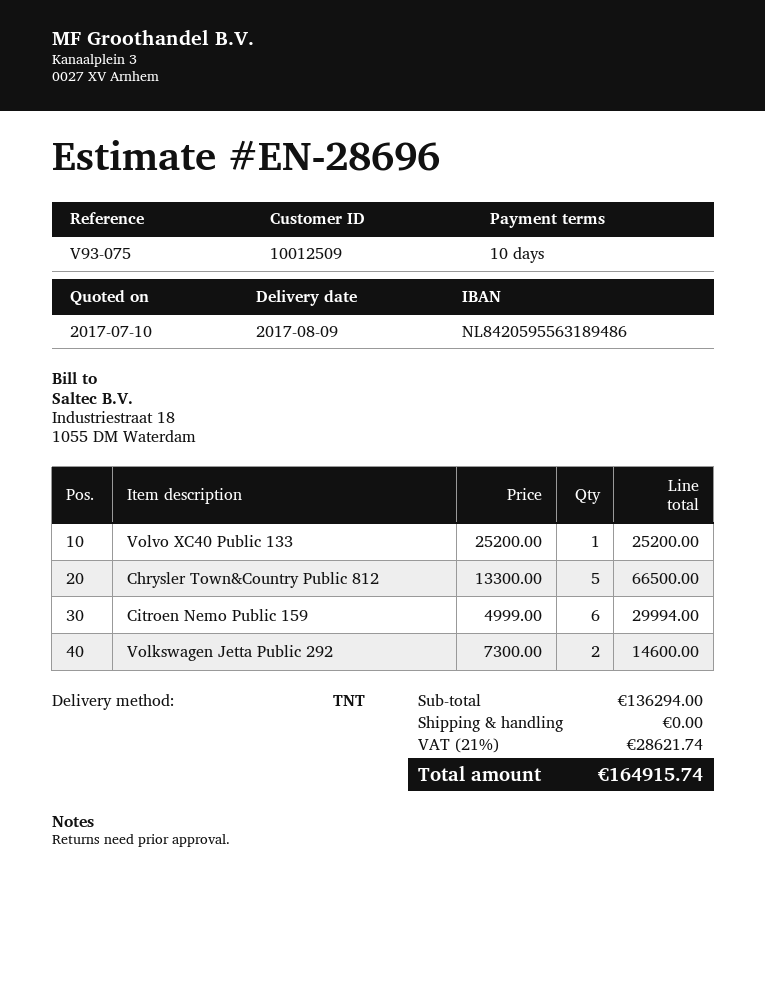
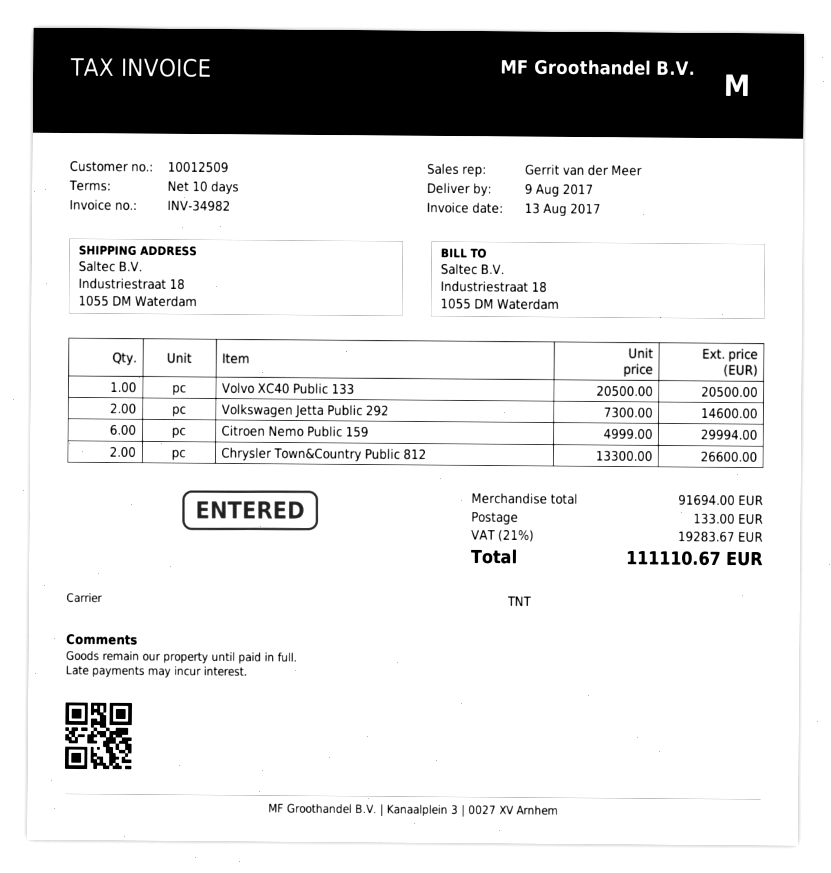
Volvo XC40 Public 133: 1 x 25200.00 = 25200.00 -> 1 x 20500.00 = 20500.00
Chrysler Town&Country Public 812: 5 x 13300.00 = 66500.00 -> 2 x 13300.00 = 26600.00
subtotal: 136294.00 -> 91694.00
shipping: 0.00 -> 133.00
tax: 21% = 28621.74 -> 21% = 19283.67
total: 164915.74 -> 111110.67

